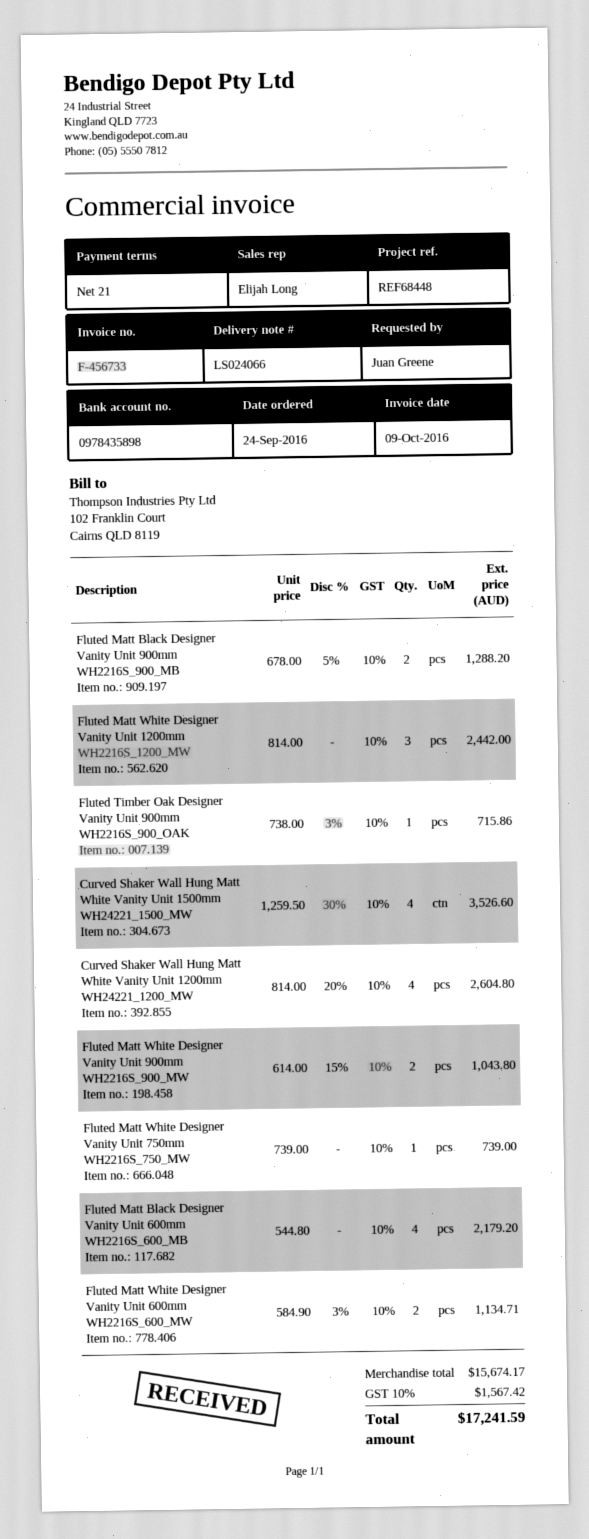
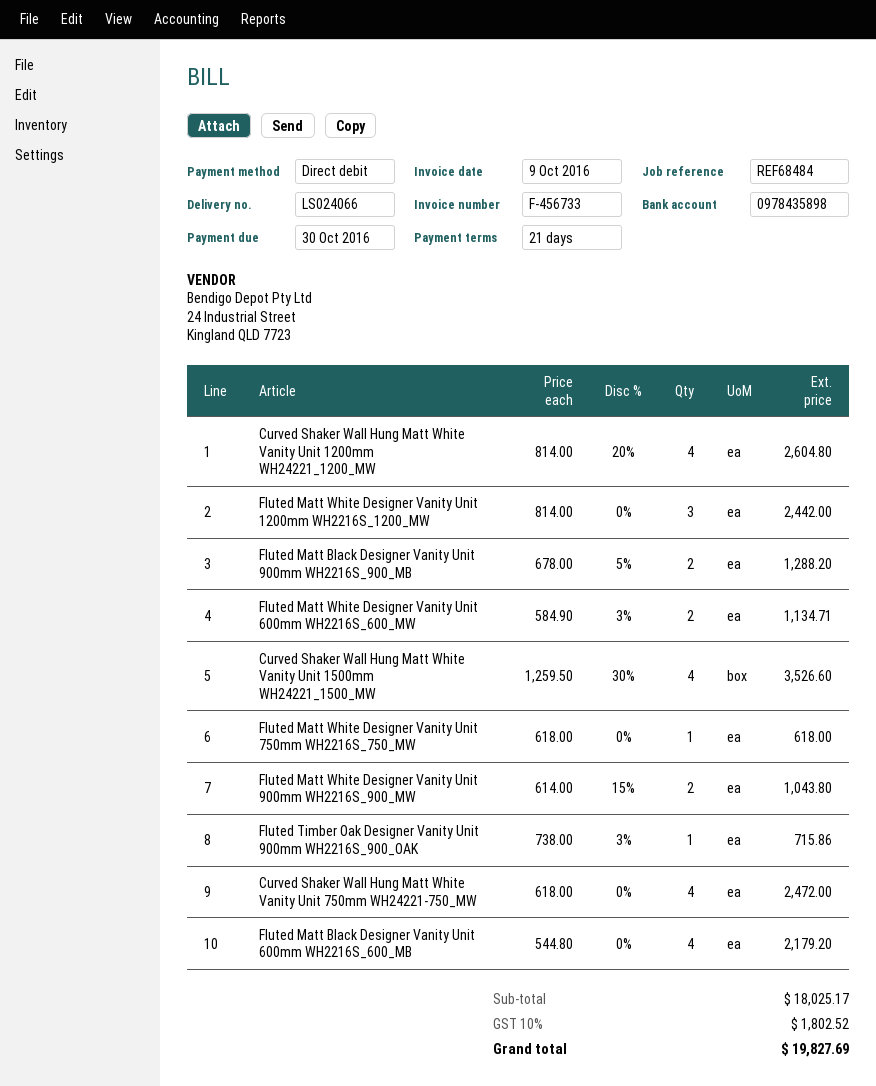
reference: REF68448 -> REF68484
Fluted Matt White Designer Vanity Unit 750mm WH2216S_750_MW: 1 x 739.00 = 739.00 -> 1 x 618.00 = 618.00
Curved Shaker Wall Hung Matt White Vanity Unit 750mm WH24221-750_MW: none -> 4 x 618.00 = 2472.00
subtotal: 15674.17 -> 18025.17
tax: 10% = 1567.42 -> 10% = 1802.52
total: 17241.59 -> 19827.69

